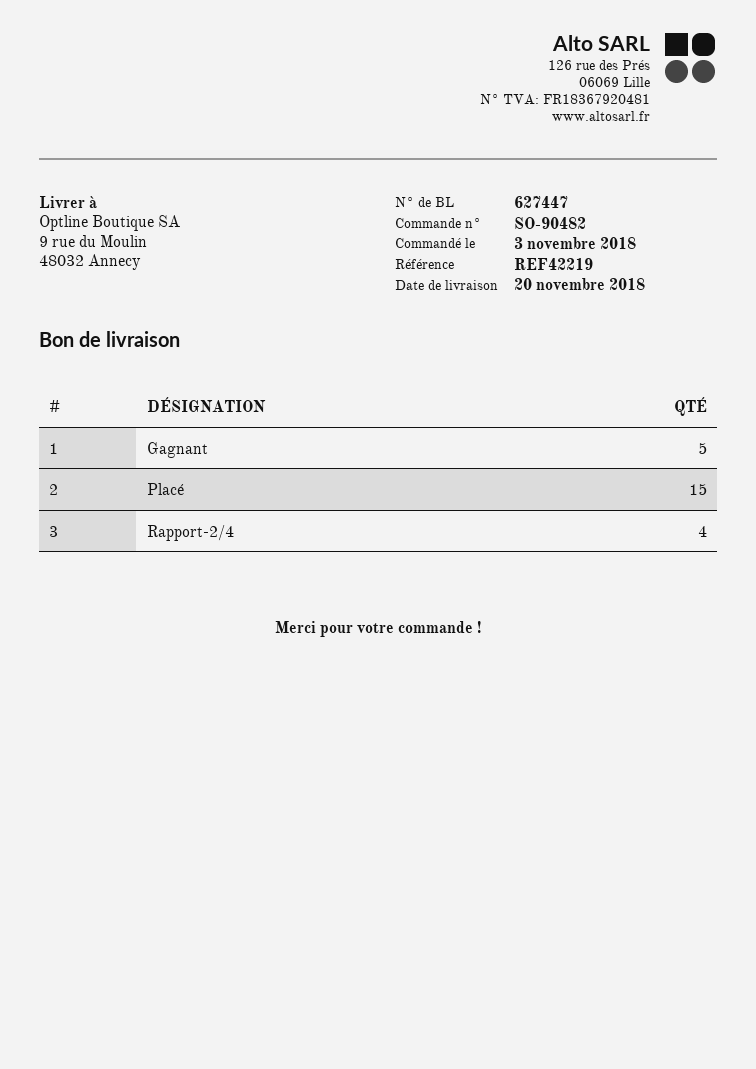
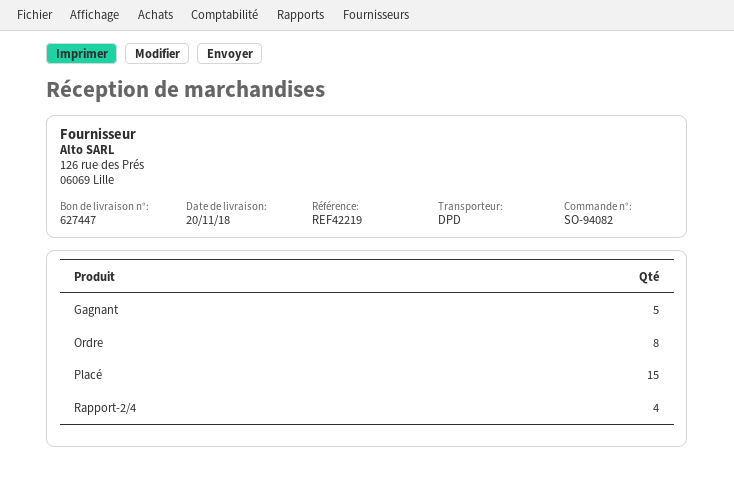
order number: SO-90482 -> SO-94082
Ordre: none -> 8

